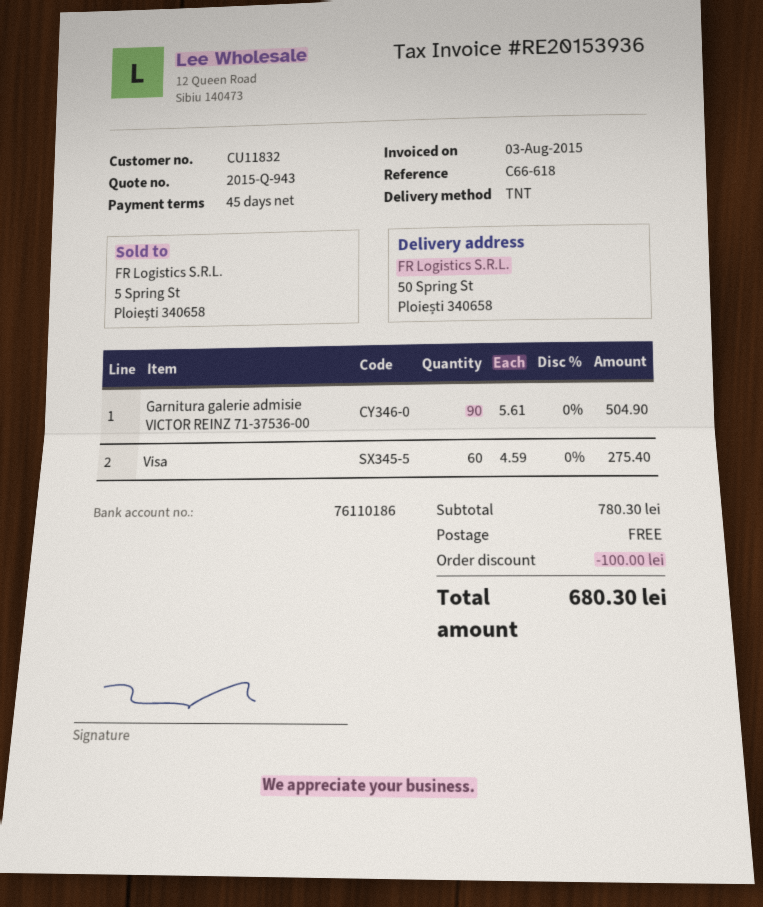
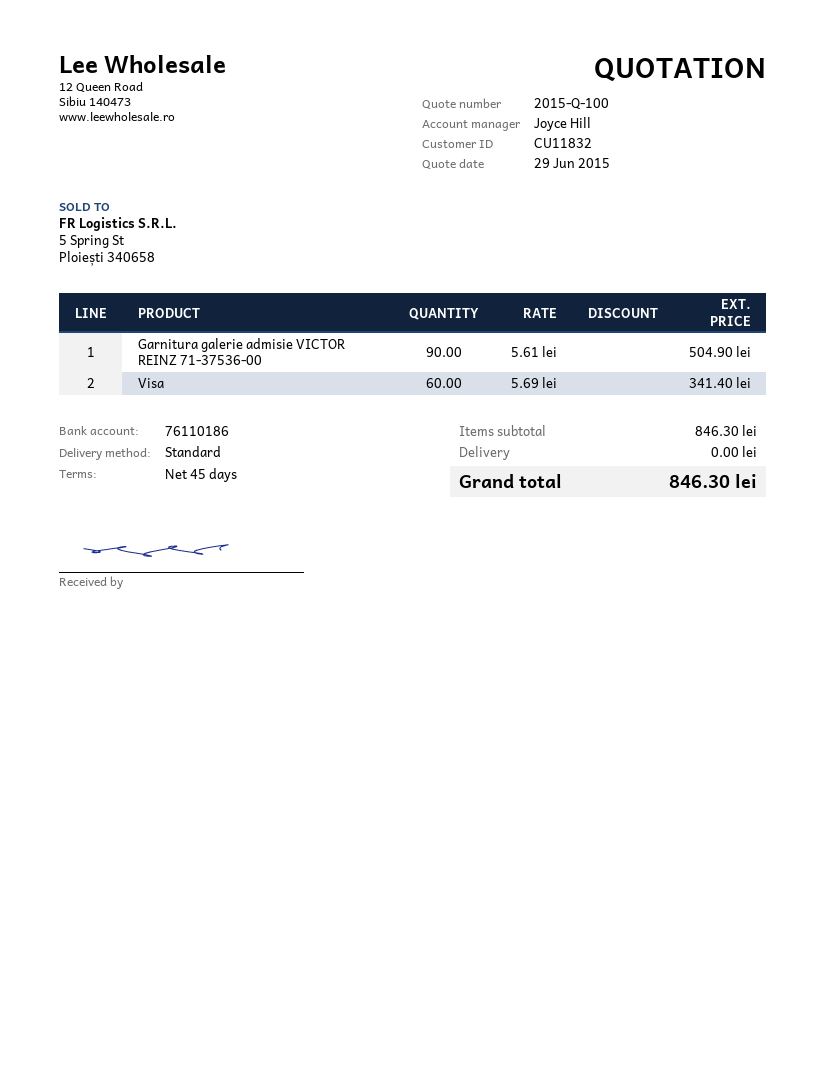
quote number: 2015-Q-943 -> 2015-Q-100
shipping method: TNT -> standard
Visa: 60 x 4.59 = 275.40 -> 60 x 5.69 = 341.40
subtotal: 780.30 -> 846.30
discount: 100.00 -> none
total: 680.30 -> 846.30

